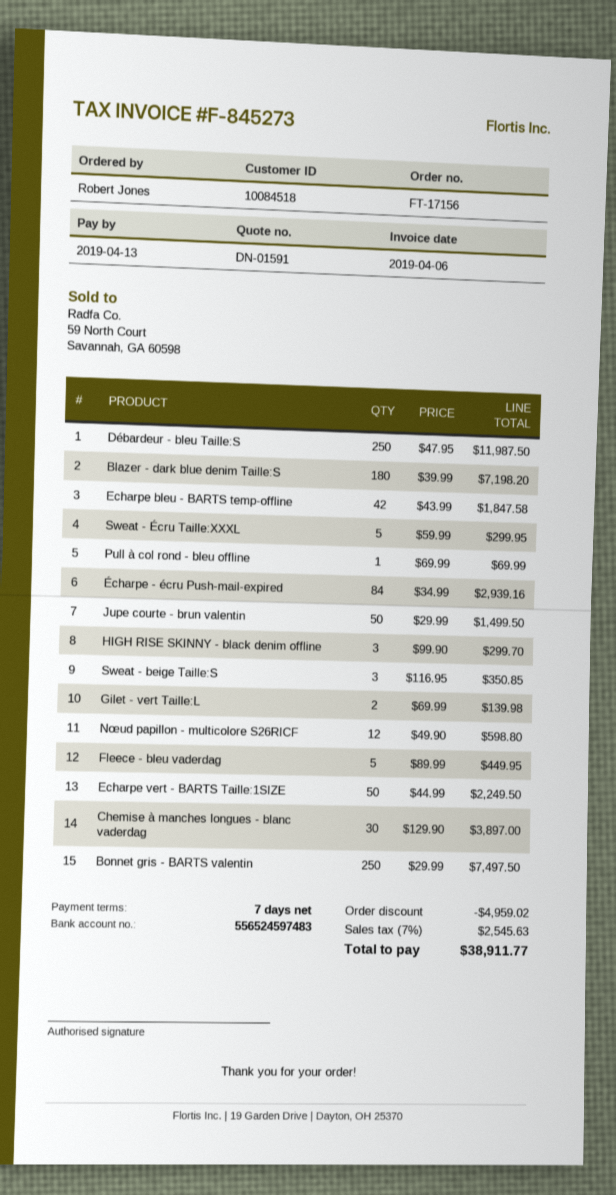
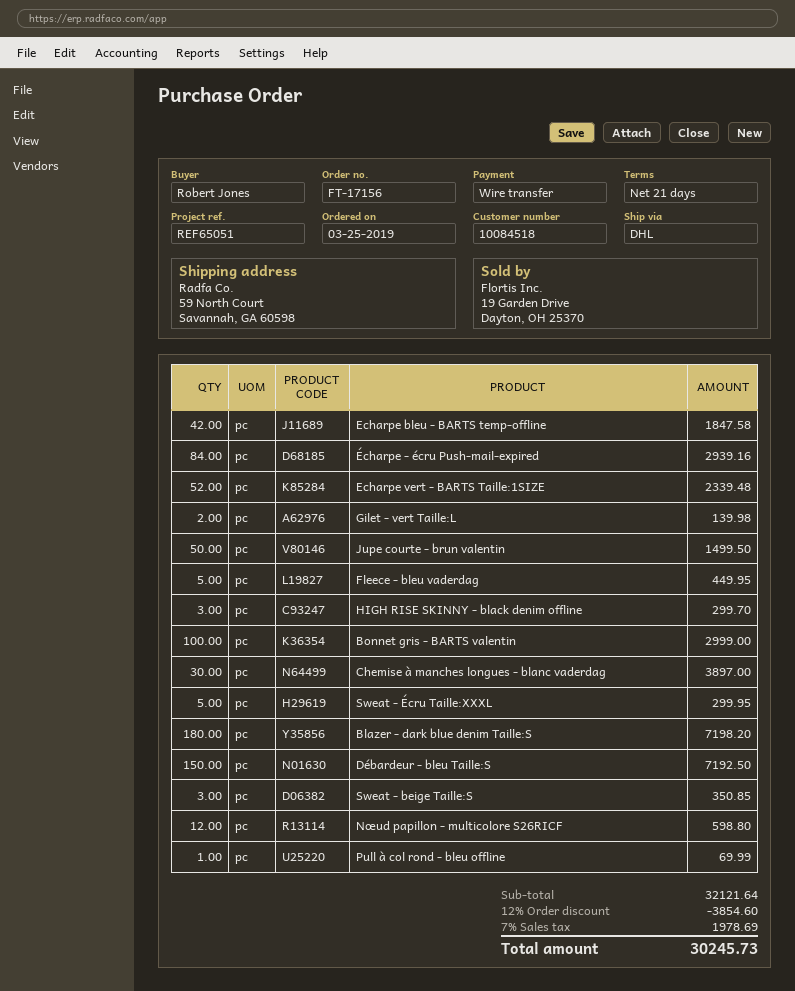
payment terms: 7 days -> 21 days
Débardeur - bleu Taille:S: 250 for 11987.50 -> 150 for 7192.50
Echarpe vert - BARTS Taille:1SIZE: 50 for 2249.50 -> 52 for 2339.48
Bonnet gris - BARTS valentin: 250 for 7497.50 -> 100 for 2999.00
discount: 4959.02 -> 3854.60
tax: 7% = 2545.63 -> 7% = 1978.69
total: 38911.77 -> 30245.73

